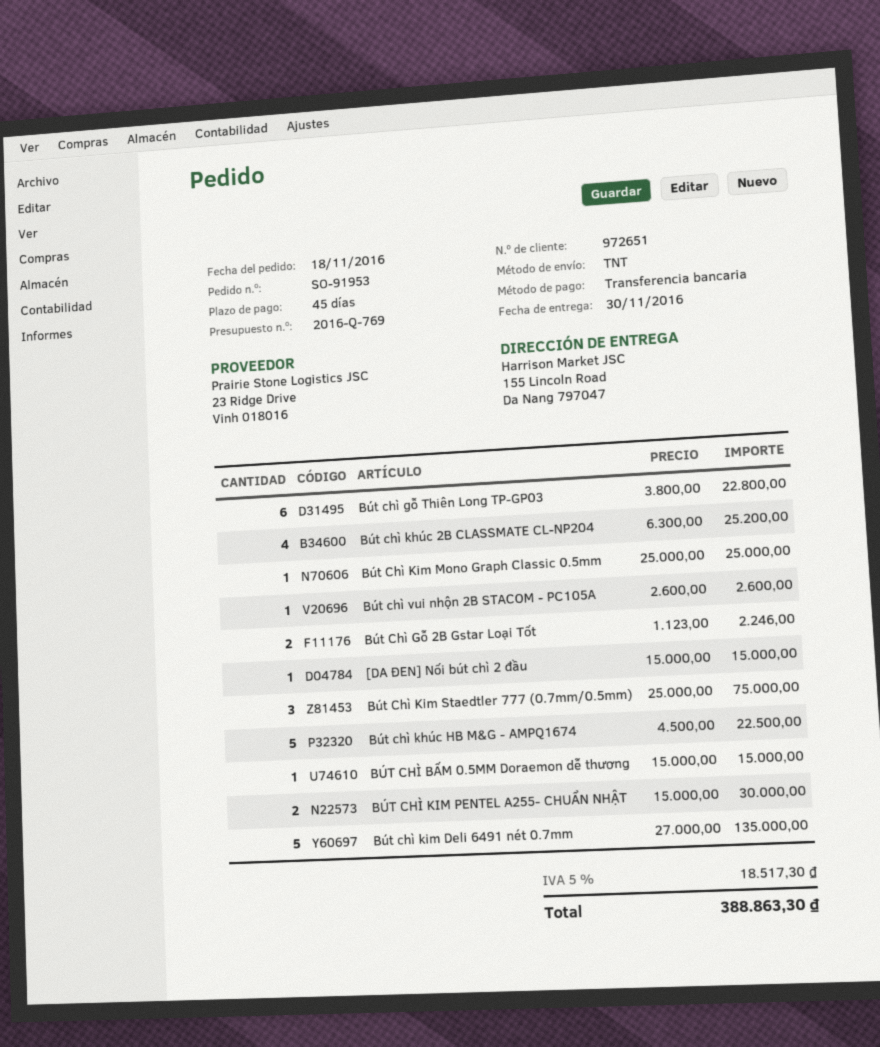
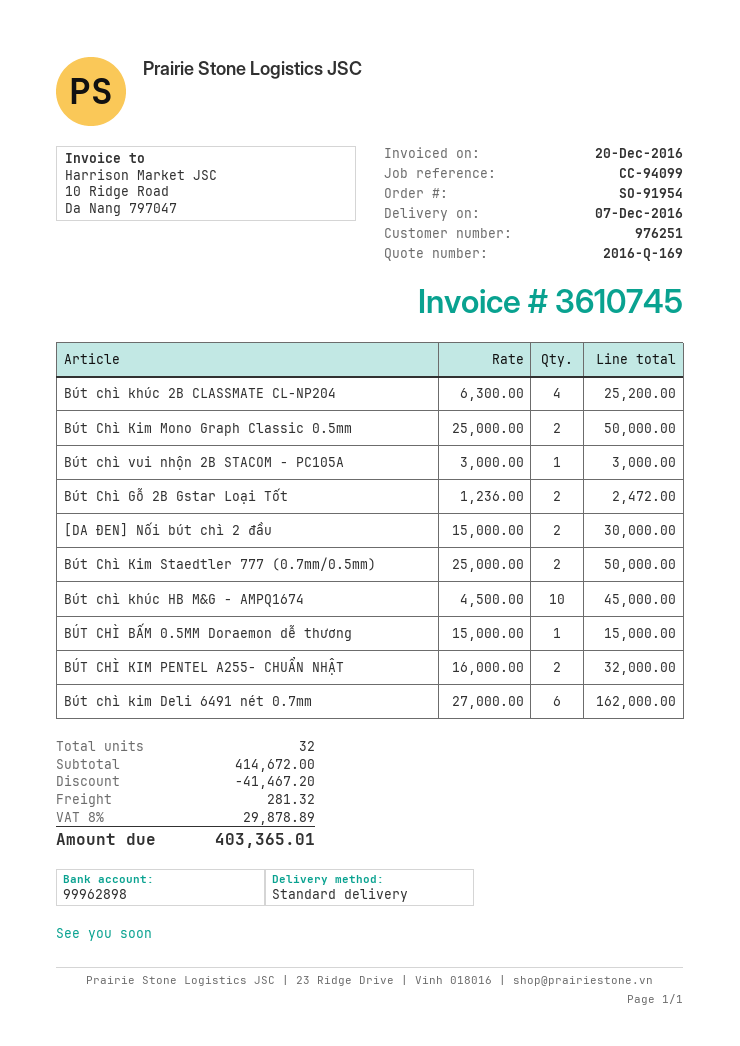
quote number: 2016-Q-769 -> 2016-Q-169
order number: SO-91953 -> SO-91954
delivery date: 2016-11-30 -> 2016-12-07
customer number: 972651 -> 976251
shipping method: TNT -> standard
Bút chì gỗ Thiên Long TP-GP03: 6 x 3800.00 = 22800.00 -> none
Bút Chì Kim Mono Graph Classic 0.5mm: 1 x 25000.00 = 25000.00 -> 2 x 25000.00 = 50000.00
Bút chì vui nhộn 2B STACOM - PC105A: 1 x 2600.00 = 2600.00 -> 1 x 3000.00 = 3000.00
Bút Chì Gỗ 2B Gstar Loại Tốt: 2 x 1123.00 = 2246.00 -> 2 x 1236.00 = 2472.00
[DA ĐEN] Nối bút chì 2 đầu: 1 x 15000.00 = 15000.00 -> 2 x 15000.00 = 30000.00
Bút Chì Kim Staedtler 777 (0.7mm/0.5mm): 3 x 25000.00 = 75000.00 -> 2 x 25000.00 = 50000.00
Bút chì khúc HB M&G - AMPQ1674: 5 x 4500.00 = 22500.00 -> 10 x 4500.00 = 45000.00
BÚT CHÌ KIM PENTEL A255- CHUẨN NHẬT: 2 x 15000.00 = 30000.00 -> 2 x 16000.00 = 32000.00
Bút chì kim Deli 6491 nét 0.7mm: 5 x 27000.00 = 135000.00 -> 6 x 27000.00 = 162000.00
discount: none -> 41467.20
shipping: none -> 281.32
tax: 5% = 18517.30 -> 8% = 29878.89
total: 388863.30 -> 403365.01

